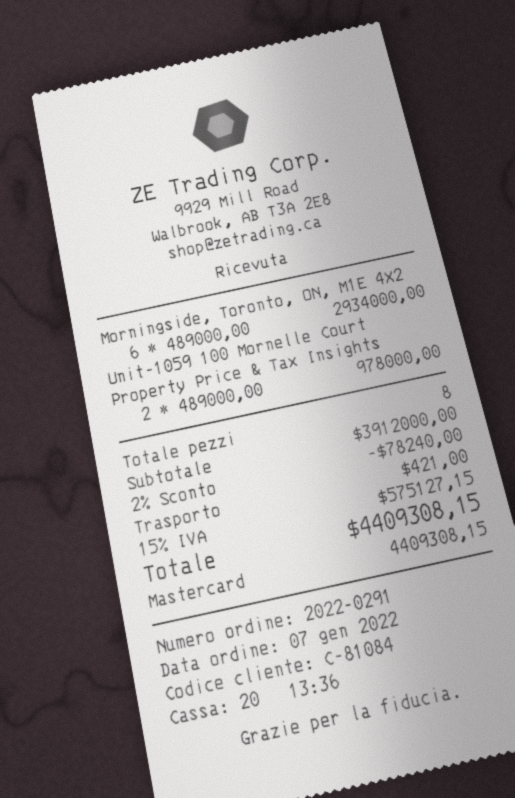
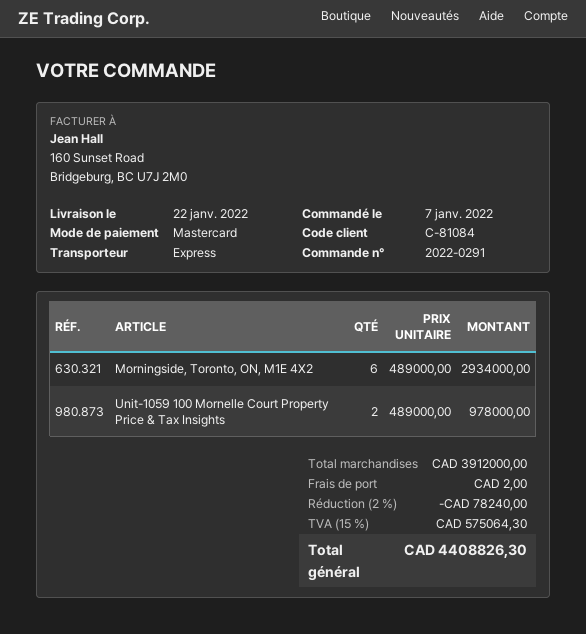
shipping: 421.00 -> 2.00
tax: 15% = 575127.15 -> 15% = 575064.30
total: 4409308.15 -> 4408826.30

